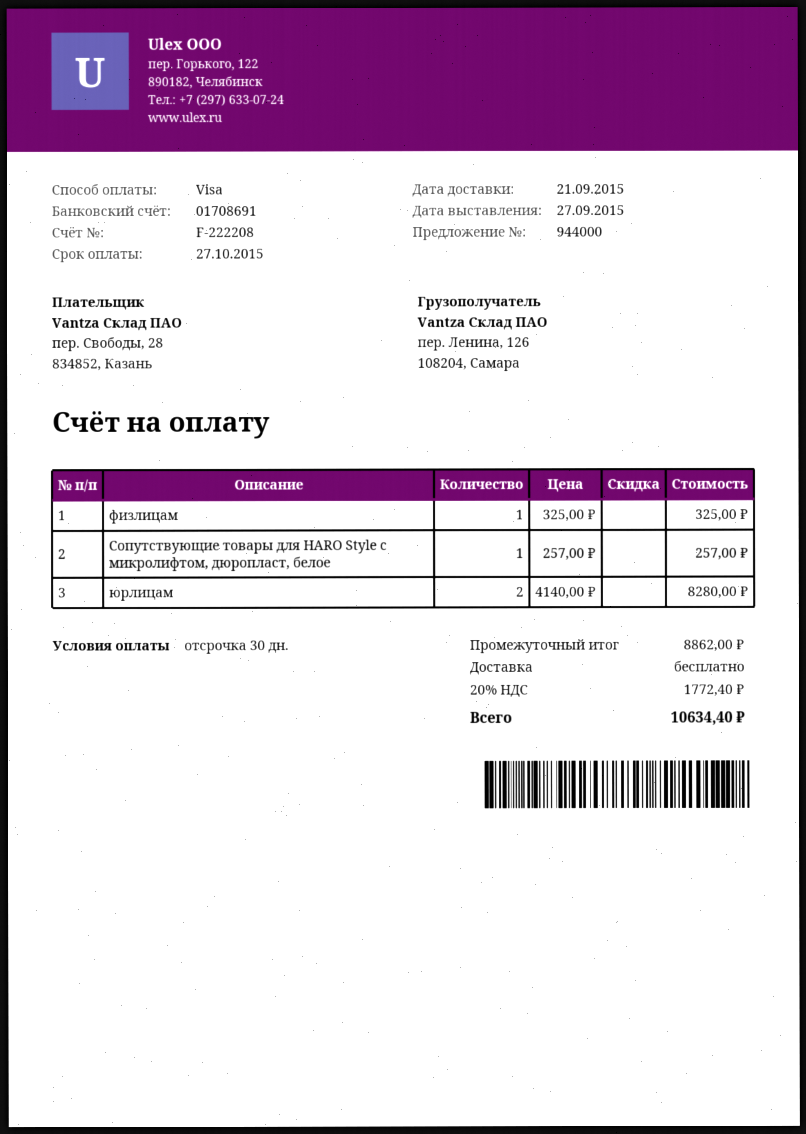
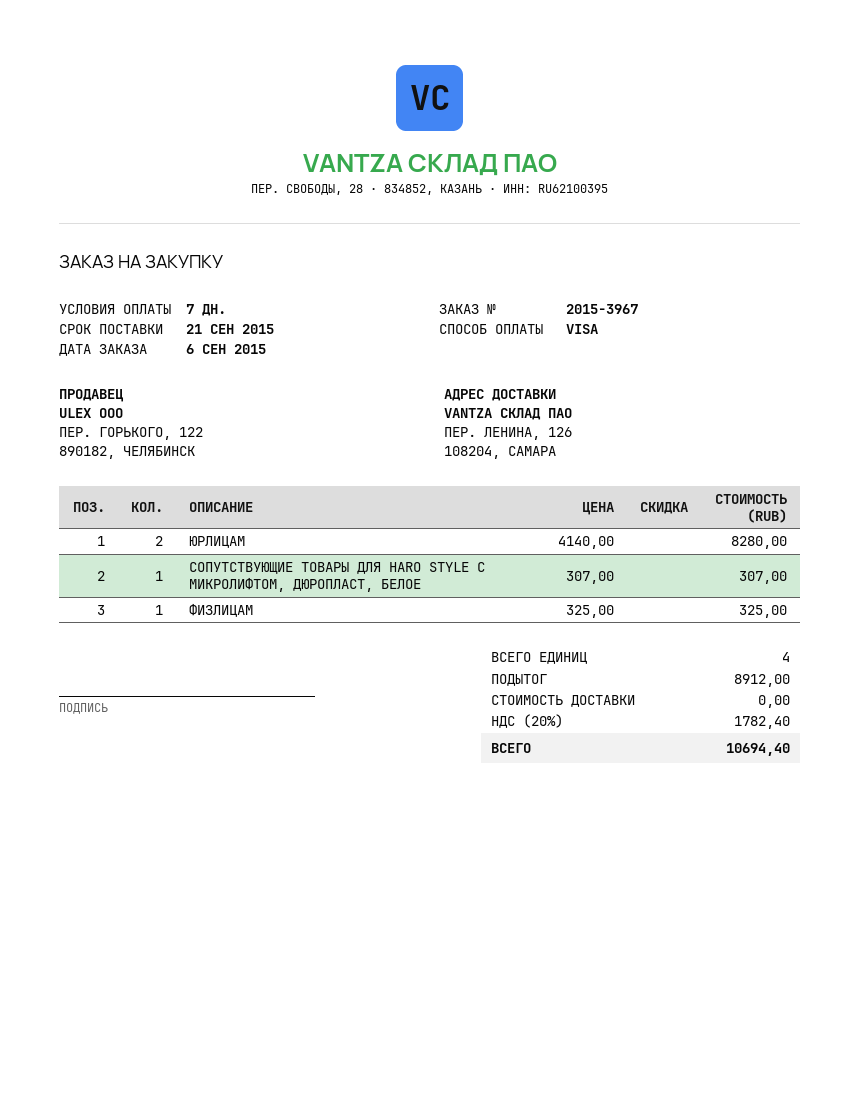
payment terms: 30 days -> 7 days
Сопутствующие товары для HARO Style с микролифтом, дюропласт, белое: 1 x 257.00 = 257.00 -> 1 x 307.00 = 307.00
subtotal: 8862.00 -> 8912.00
tax: 20% = 1772.40 -> 20% = 1782.40
total: 10634.40 -> 10694.40

